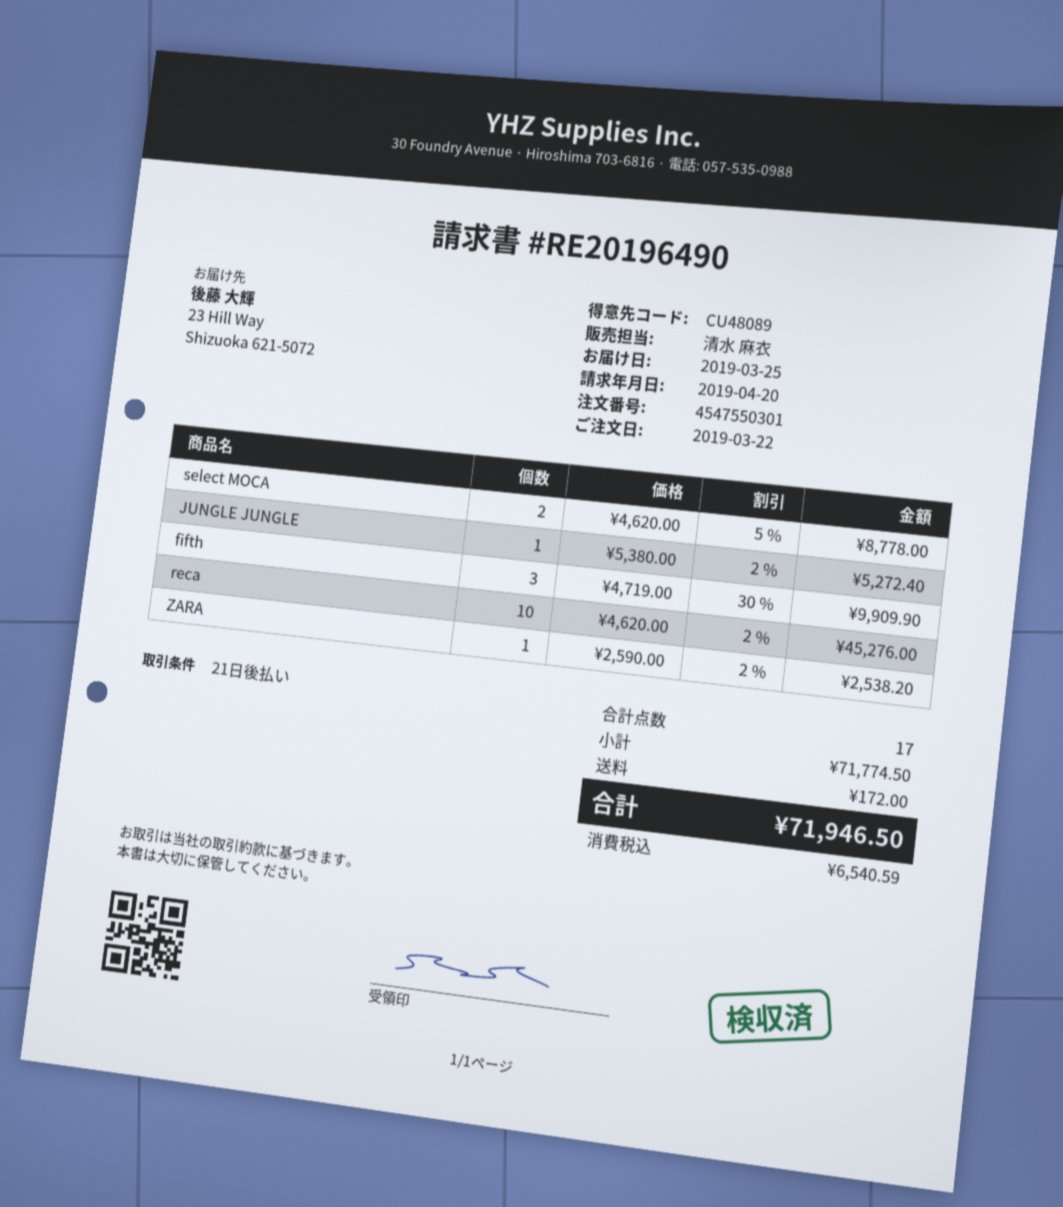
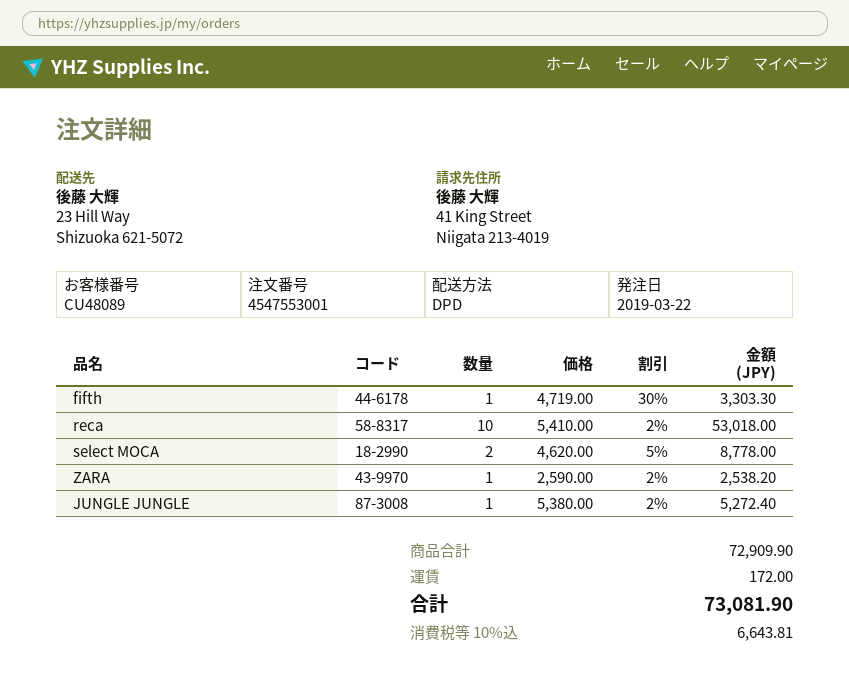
order number: 4547550301 -> 4547553001
fifth: 3 x 4719.00 - 30% = 9909.90 -> 1 x 4719.00 - 30% = 3303.30
reca: 10 x 4620.00 - 2% = 45276.00 -> 10 x 5410.00 - 2% = 53018.00
subtotal: 71774.50 -> 72909.90
tax: 6540.59 -> 6643.81
total: 71946.50 -> 73081.90

